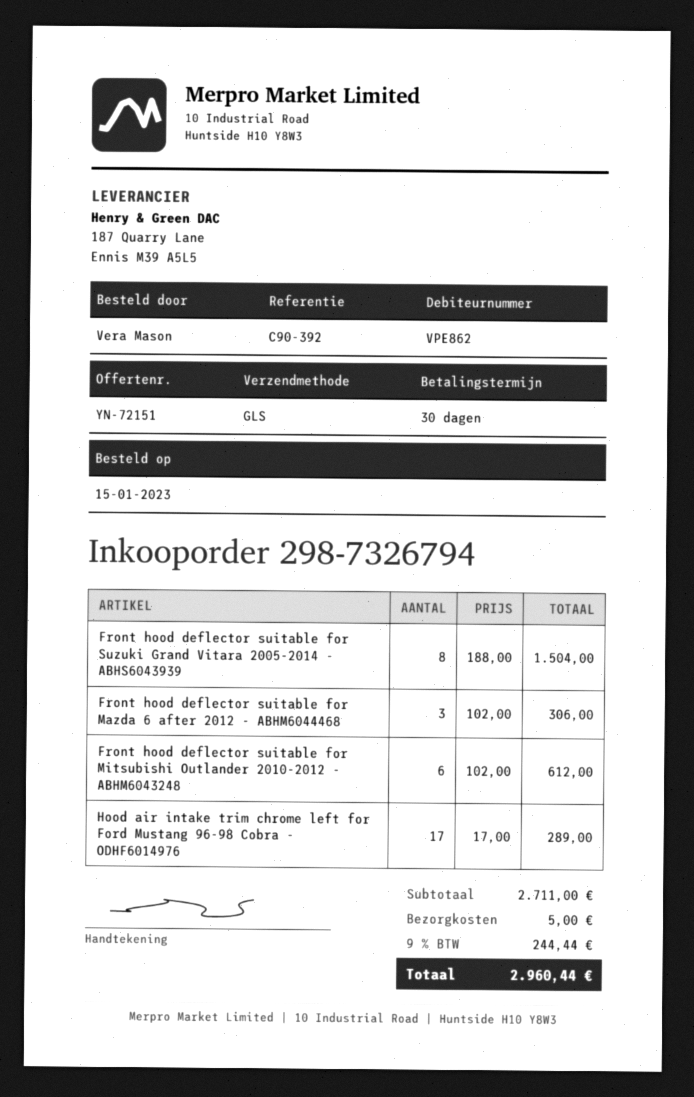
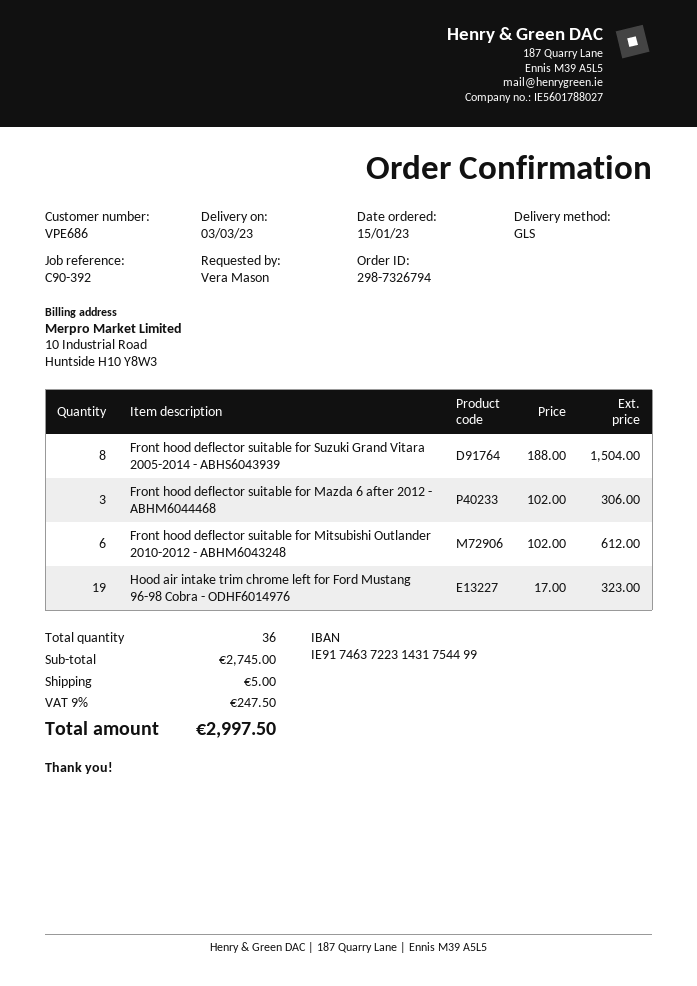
customer number: VPE862 -> VPE686
Hood air intake trim chrome left for Ford Mustang 96-98 Cobra - ODHF6014976: 17 x 17.00 = 289.00 -> 19 x 17.00 = 323.00
subtotal: 2711.00 -> 2745.00
tax: 9% = 244.44 -> 9% = 247.50
total: 2960.44 -> 2997.50

